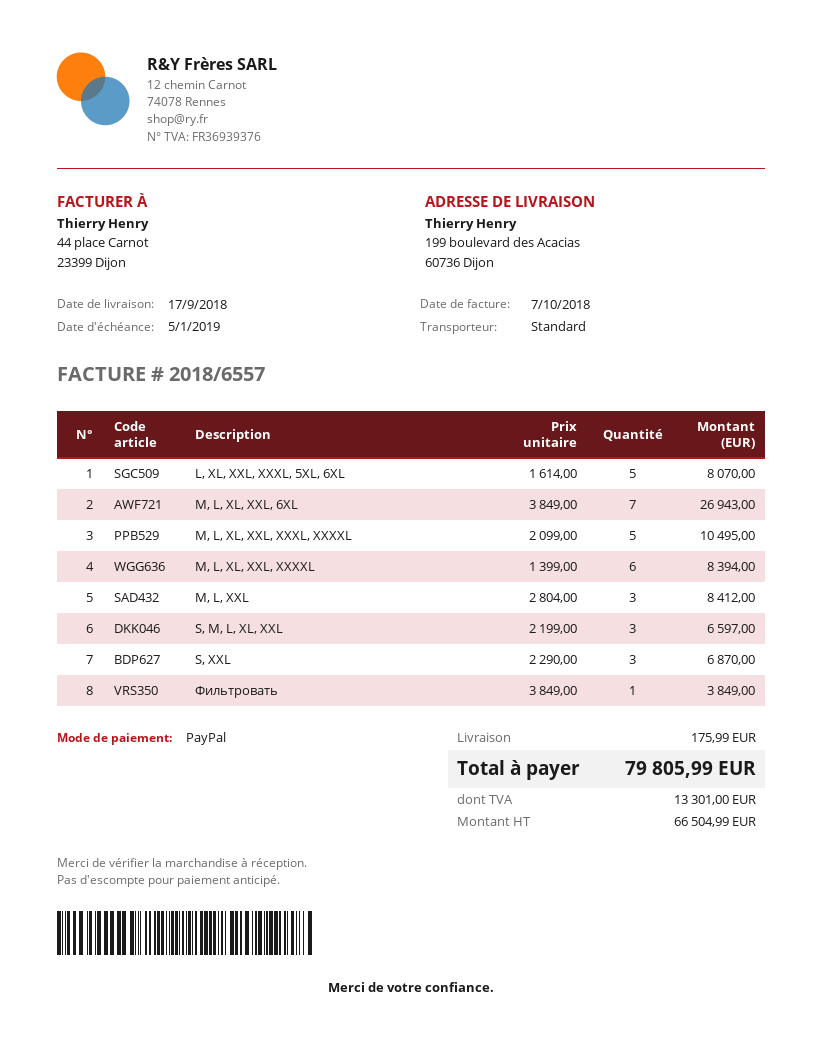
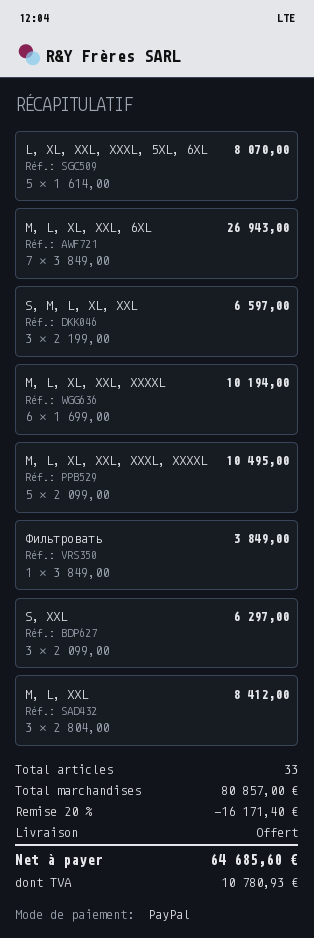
M, L, XL, XXL, XXXXL: 6 x 1399.00 = 8394.00 -> 6 x 1699.00 = 10194.00
S, XXL: 3 x 2290.00 = 6870.00 -> 3 x 2099.00 = 6297.00
discount: none -> 20% = 16171.40
shipping: 175.99 -> 0.00
tax: 13301.00 -> 10780.93
total: 79805.99 -> 64685.60

